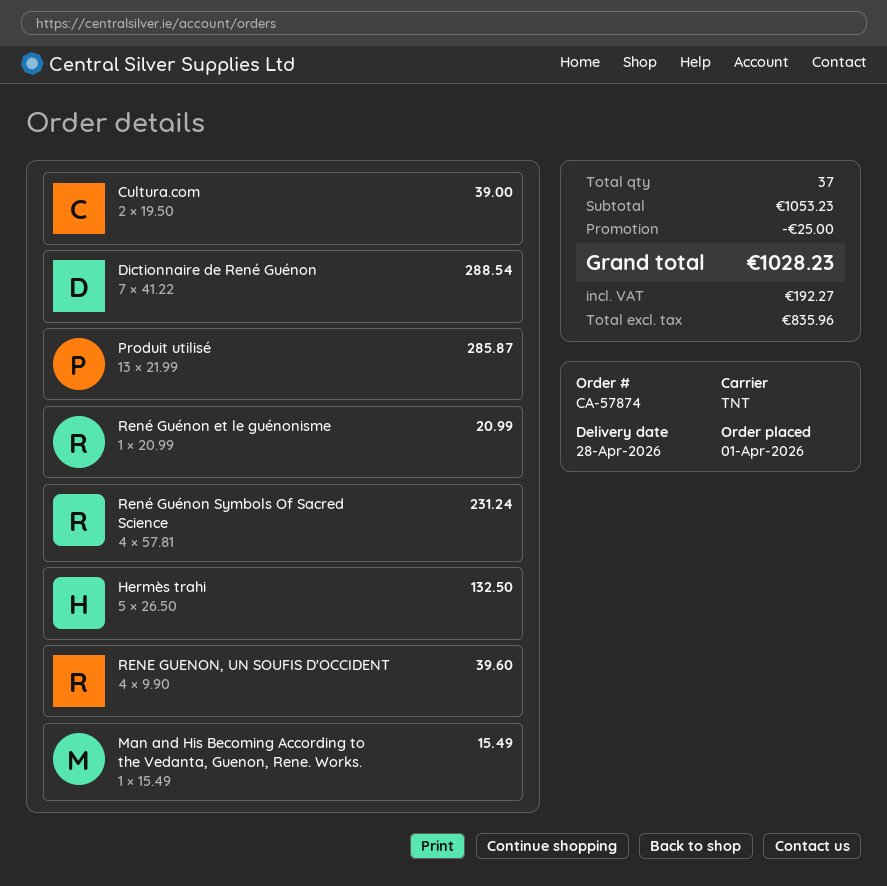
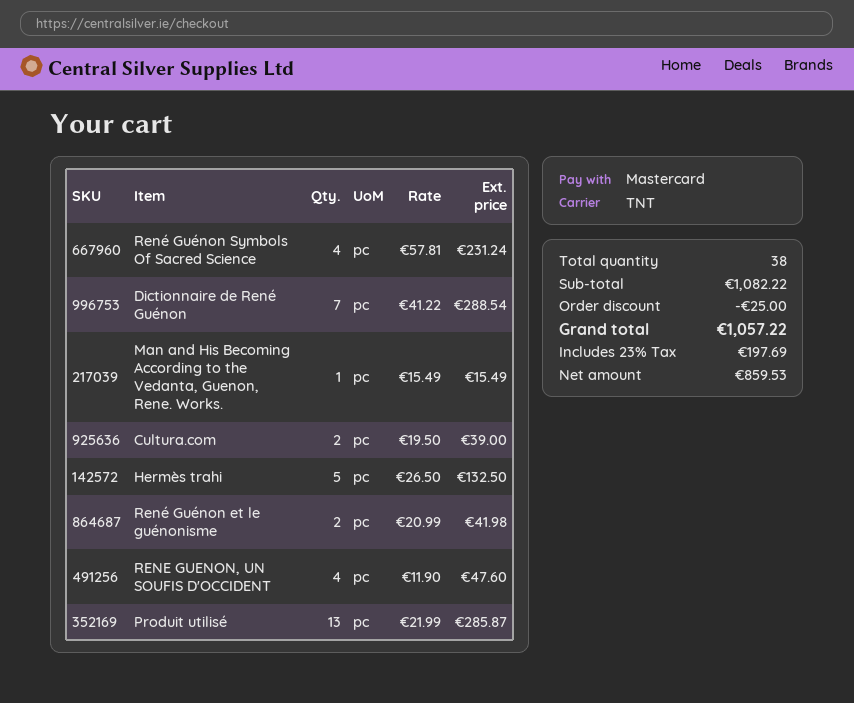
René Guénon et le guénonisme: 1 x 20.99 = 20.99 -> 2 x 20.99 = 41.98
RENE GUENON, UN SOUFIS D'OCCIDENT: 4 x 9.90 = 39.60 -> 4 x 11.90 = 47.60
total quantity: 37 -> 38
subtotal: 1053.23 -> 1082.22
net: 835.96 -> 859.53
tax: 192.27 -> 197.69
total: 1028.23 -> 1057.22

